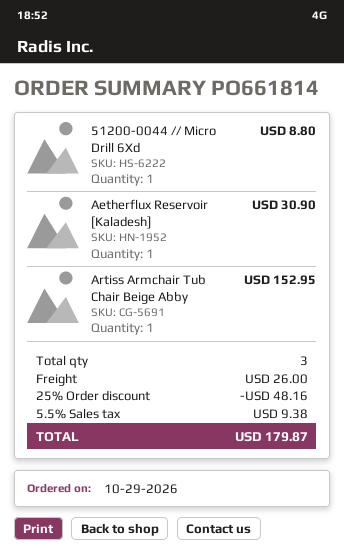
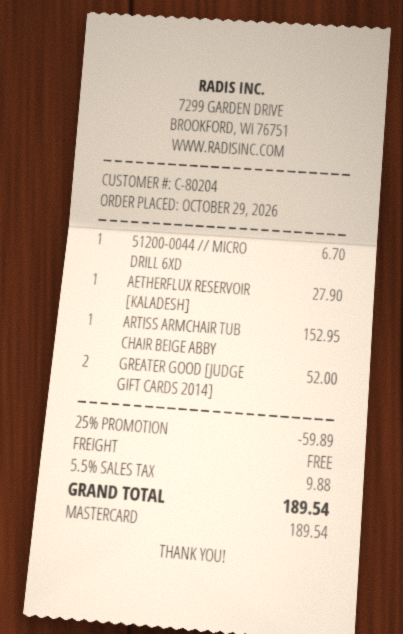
51200-0044 // Micro Drill 6Xd: 1 for 8.80 -> 1 for 6.70
Aetherflux Reservoir [Kaladesh]: 1 for 30.90 -> 1 for 27.90
GREATER GOOD [JUDGE GIFT CARDS 2014]: none -> 2 for 52.00
discount: 25% = 48.16 -> 25% = 59.89
shipping: 26.00 -> 0.00
tax: 5.5% = 9.38 -> 5.5% = 9.88
total: 179.87 -> 189.54

